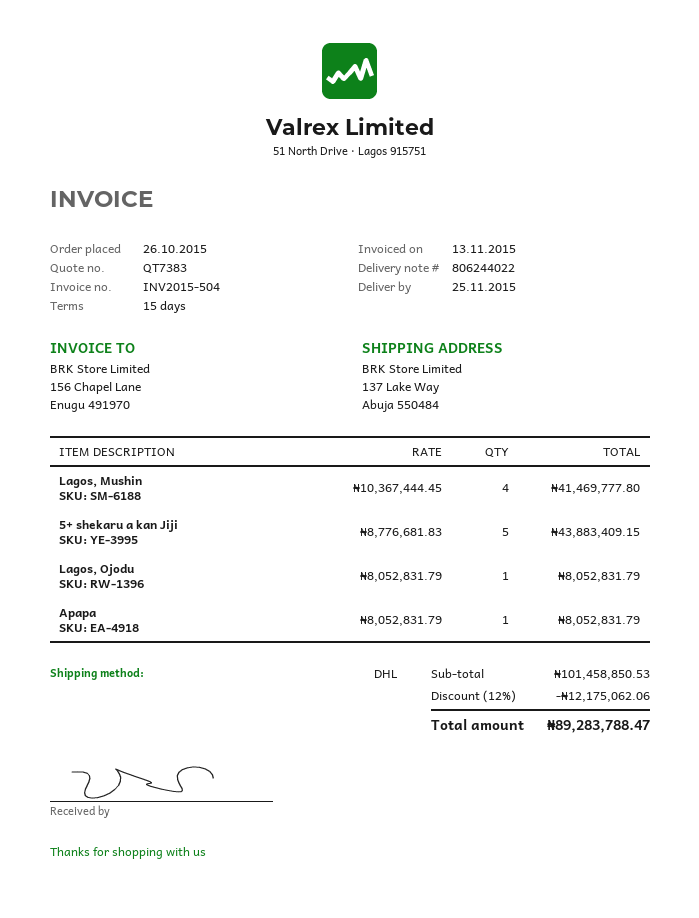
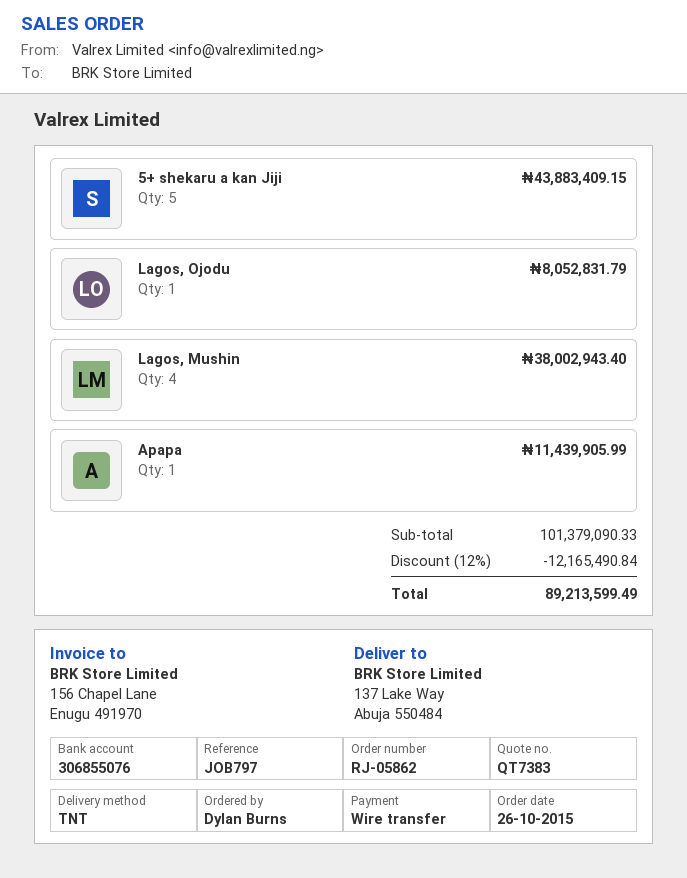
shipping method: DHL -> TNT
Lagos, Mushin: 4 for 41469777.80 -> 4 for 38002943.40
Apapa: 1 for 8052831.79 -> 1 for 11439905.99
subtotal: 101458850.53 -> 101379090.33
discount: 12% = 12175062.06 -> 12% = 12165490.84
total: 89283788.47 -> 89213599.49

